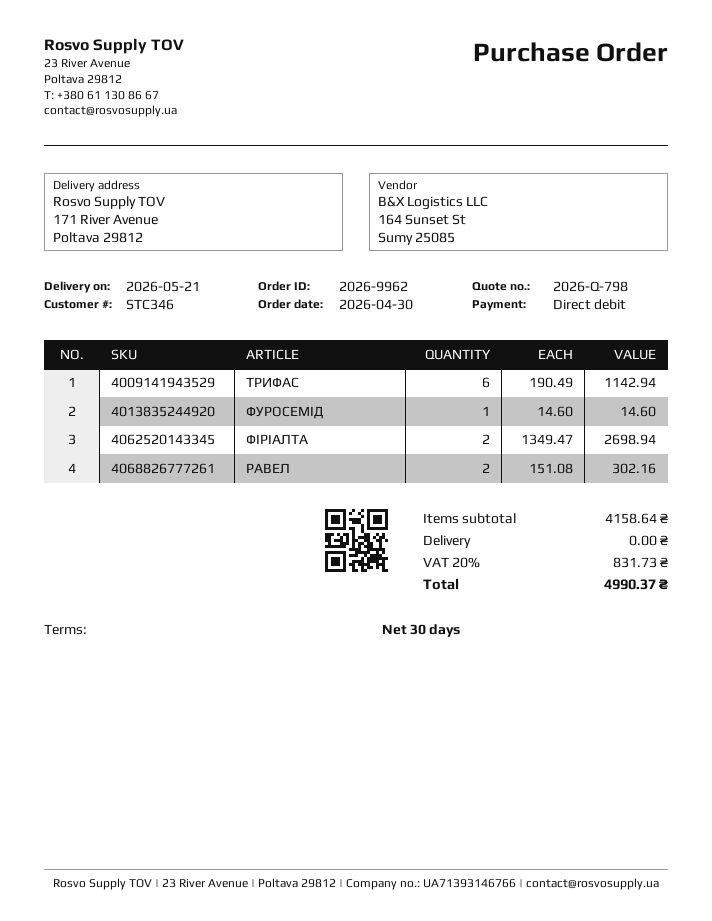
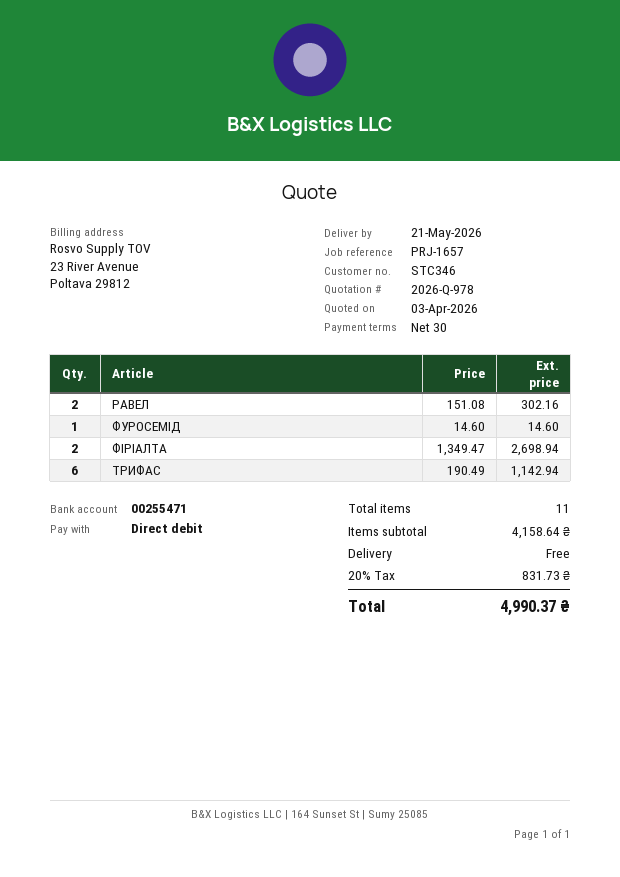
quote number: 2026-Q-798 -> 2026-Q-978

